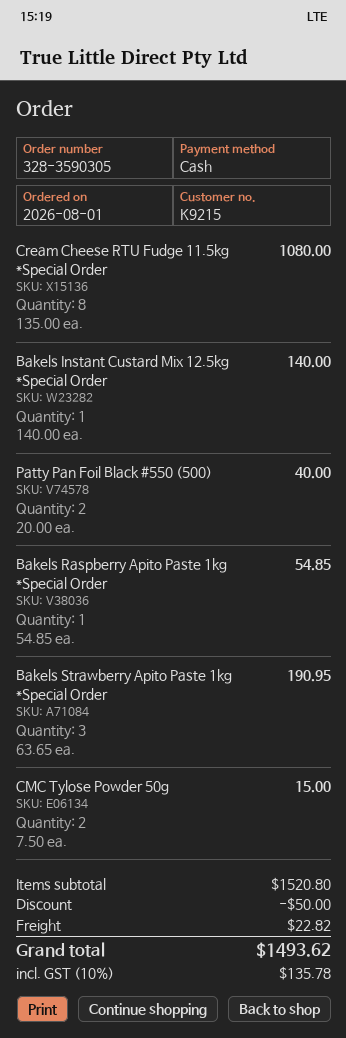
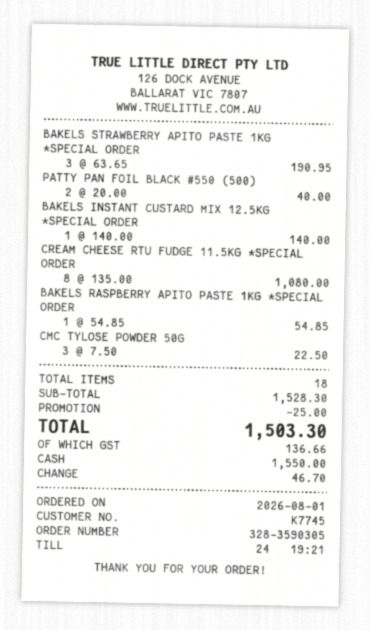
customer number: K9215 -> K7745
CMC Tylose Powder 50g: 2 x 7.50 = 15.00 -> 3 x 7.50 = 22.50
subtotal: 1520.80 -> 1528.30
discount: 50.00 -> 25.00
shipping: 22.82 -> none
tax: 135.78 -> 136.66
total: 1493.62 -> 1503.30

